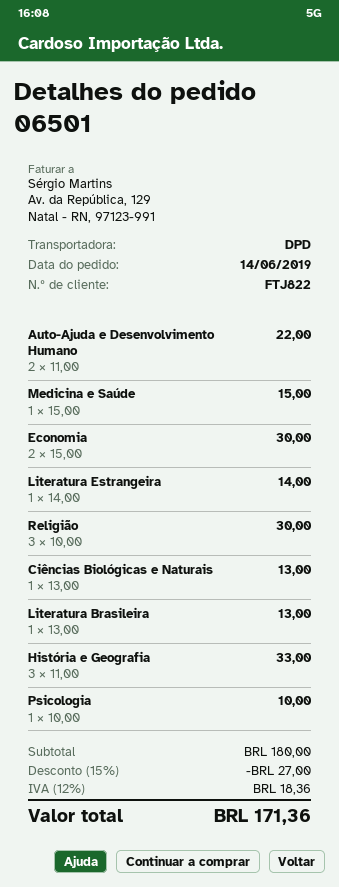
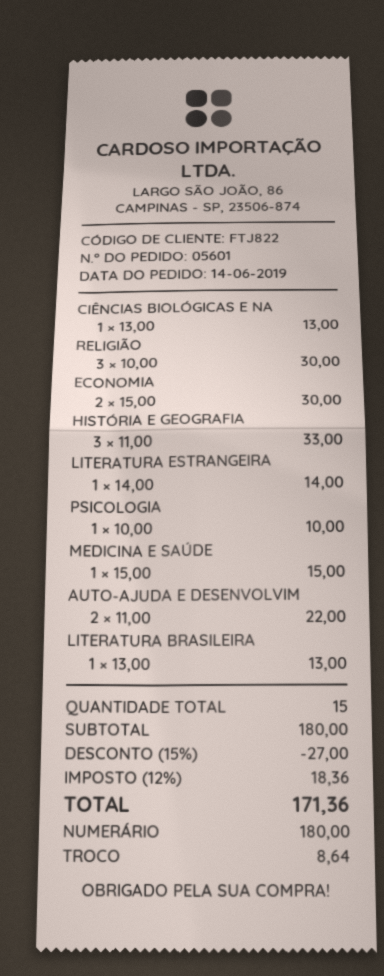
order number: 06501 -> 05601

